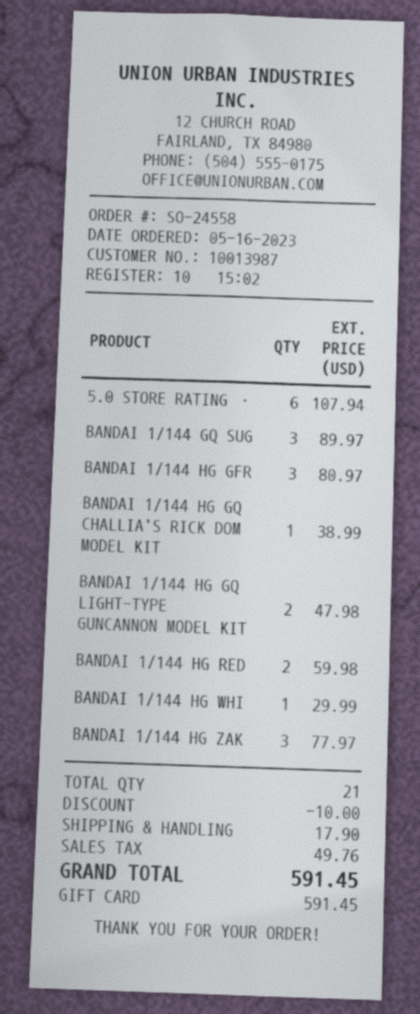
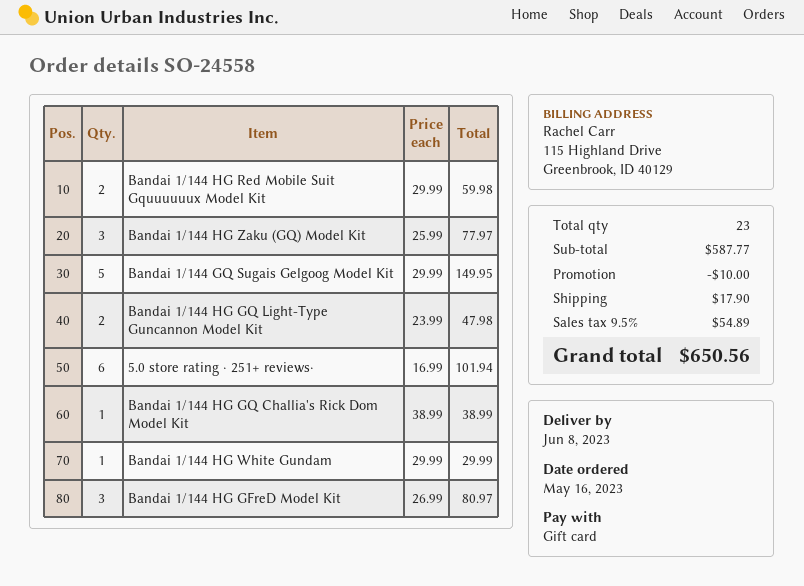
5.0 STORE RATING ·: 6 for 107.94 -> 6 for 101.94
BANDAI 1/144 GQ SUG: 3 for 89.97 -> 5 for 149.95
total quantity: 21 -> 23
tax: 49.76 -> 54.89
total: 591.45 -> 650.56

